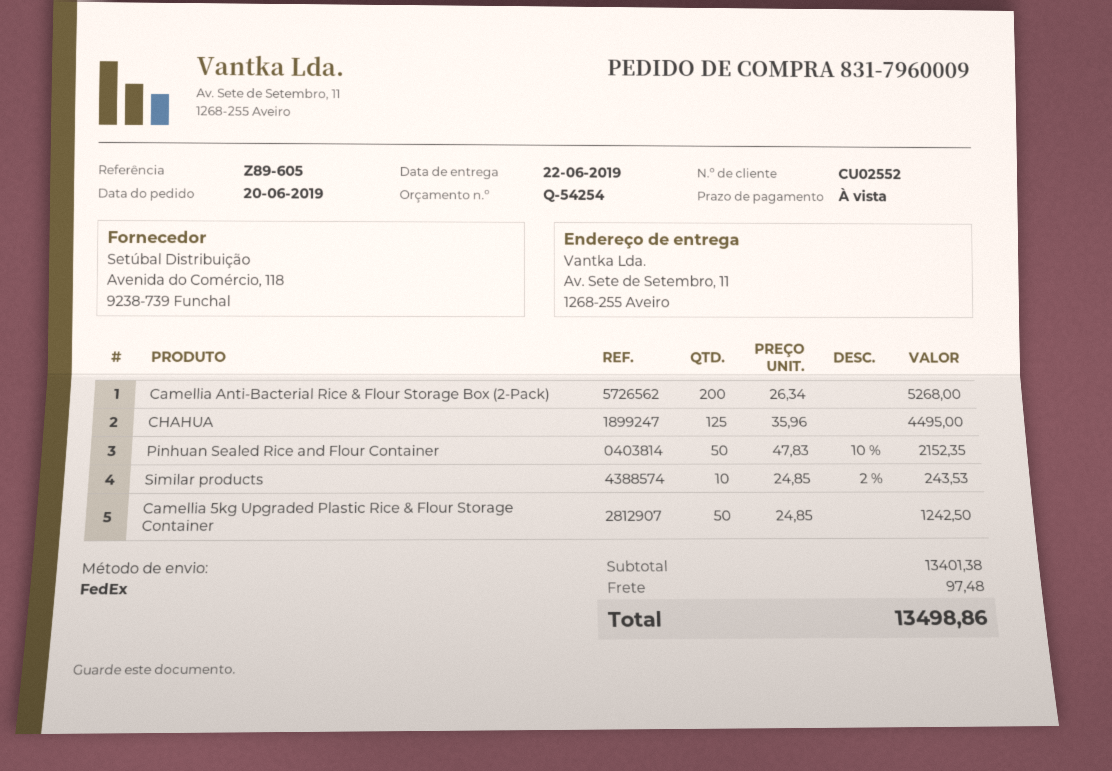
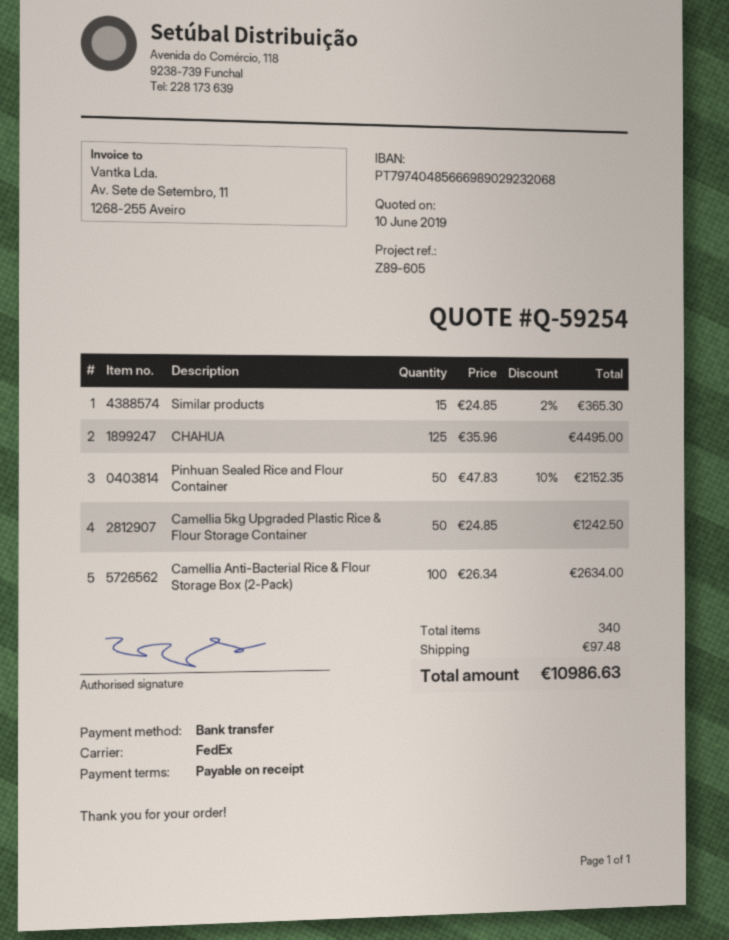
quote number: Q-54254 -> Q-59254
Camellia Anti-Bacterial Rice & Flour Storage Box (2-Pack): 200 x 26.34 = 5268.00 -> 100 x 26.34 = 2634.00
Similar products: 10 x 24.85 - 2% = 243.53 -> 15 x 24.85 - 2% = 365.30
total: 13498.86 -> 10986.63

